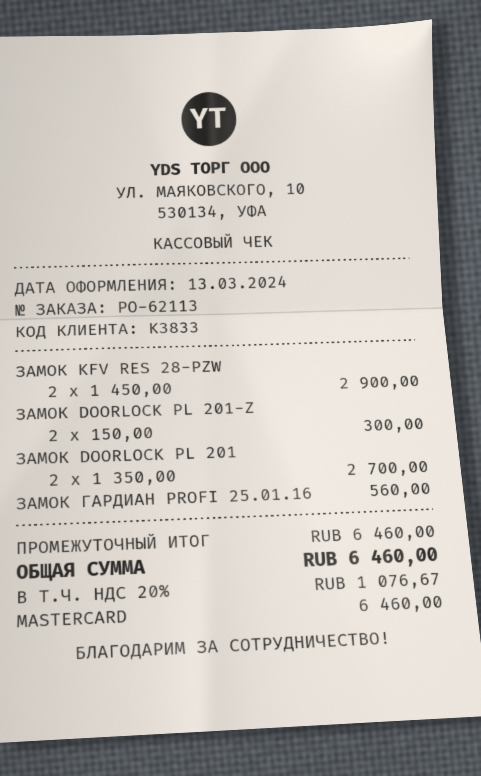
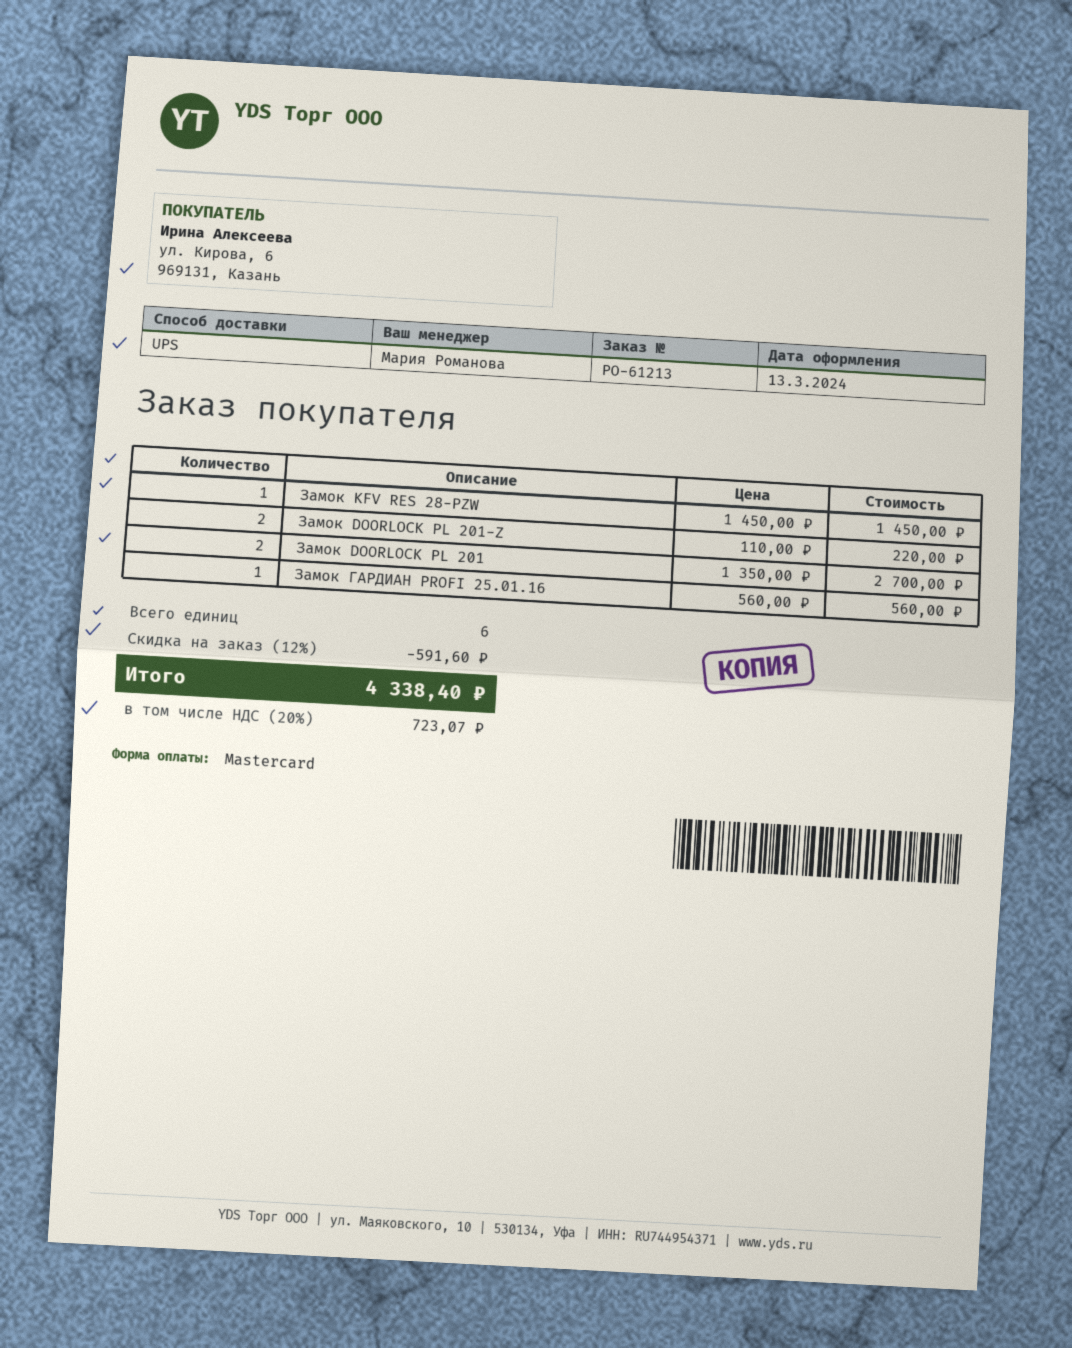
order number: PO-62113 -> PO-61213
ЗАМОК KFV RES 28-PZW: 2 x 1450.00 = 2900.00 -> 1 x 1450.00 = 1450.00
ЗАМОК DOORLOCK PL 201-Z: 2 x 150.00 = 300.00 -> 2 x 110.00 = 220.00
discount: none -> 12% = 591.60
tax: 20% = 1076.67 -> 20% = 723.07
total: 6460.00 -> 4338.40

